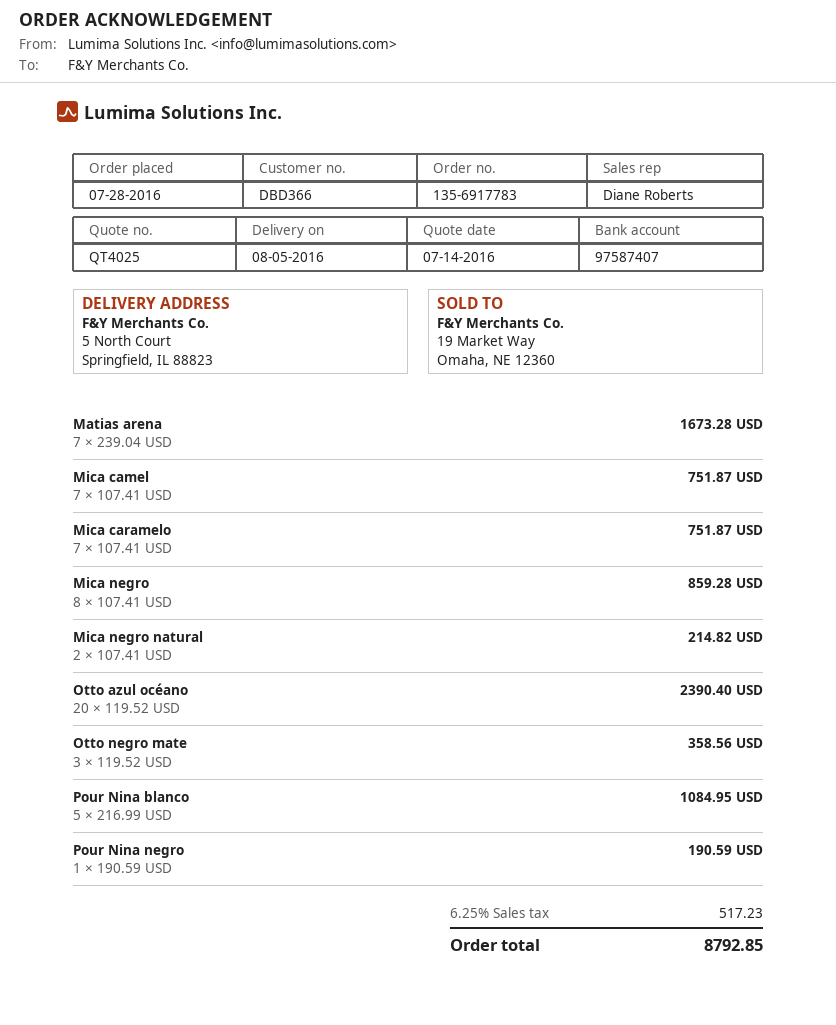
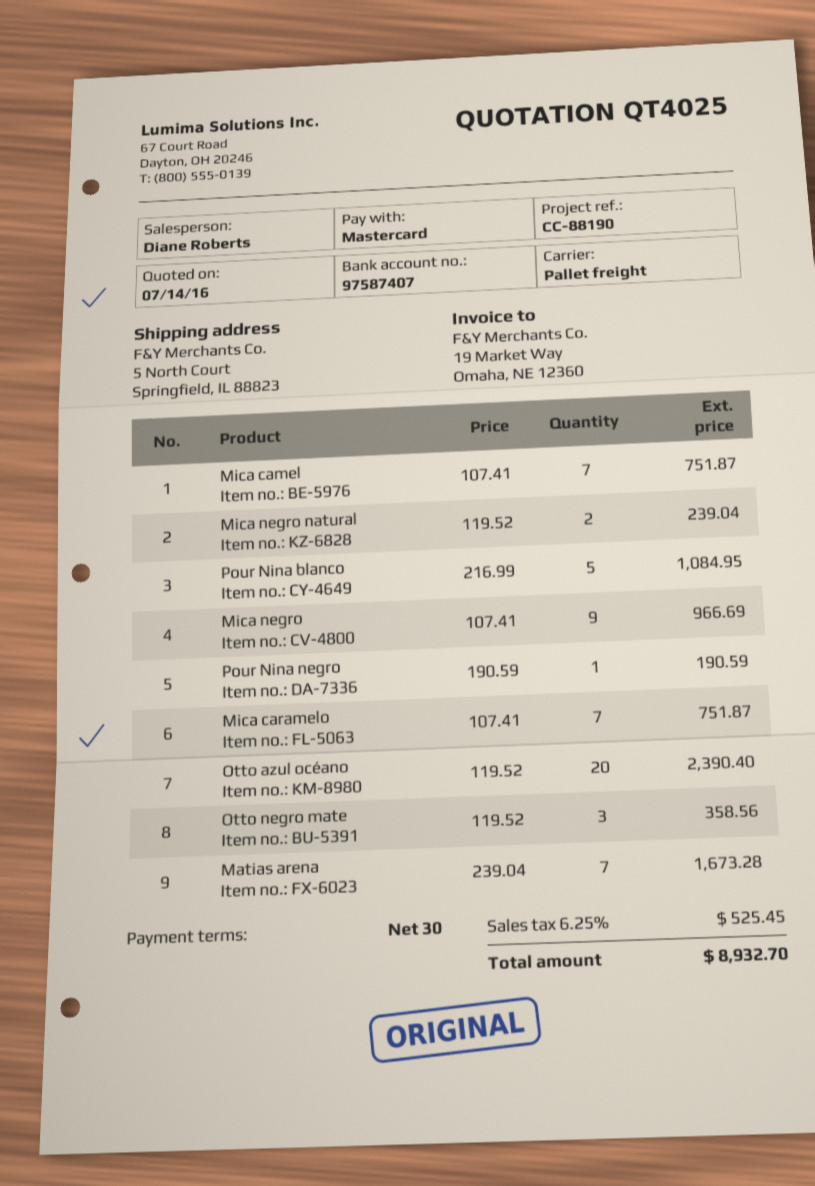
Mica negro: 8 x 107.41 = 859.28 -> 9 x 107.41 = 966.69
Mica negro natural: 2 x 107.41 = 214.82 -> 2 x 119.52 = 239.04
tax: 6.25% = 517.23 -> 6.25% = 525.45
total: 8792.85 -> 8932.70

